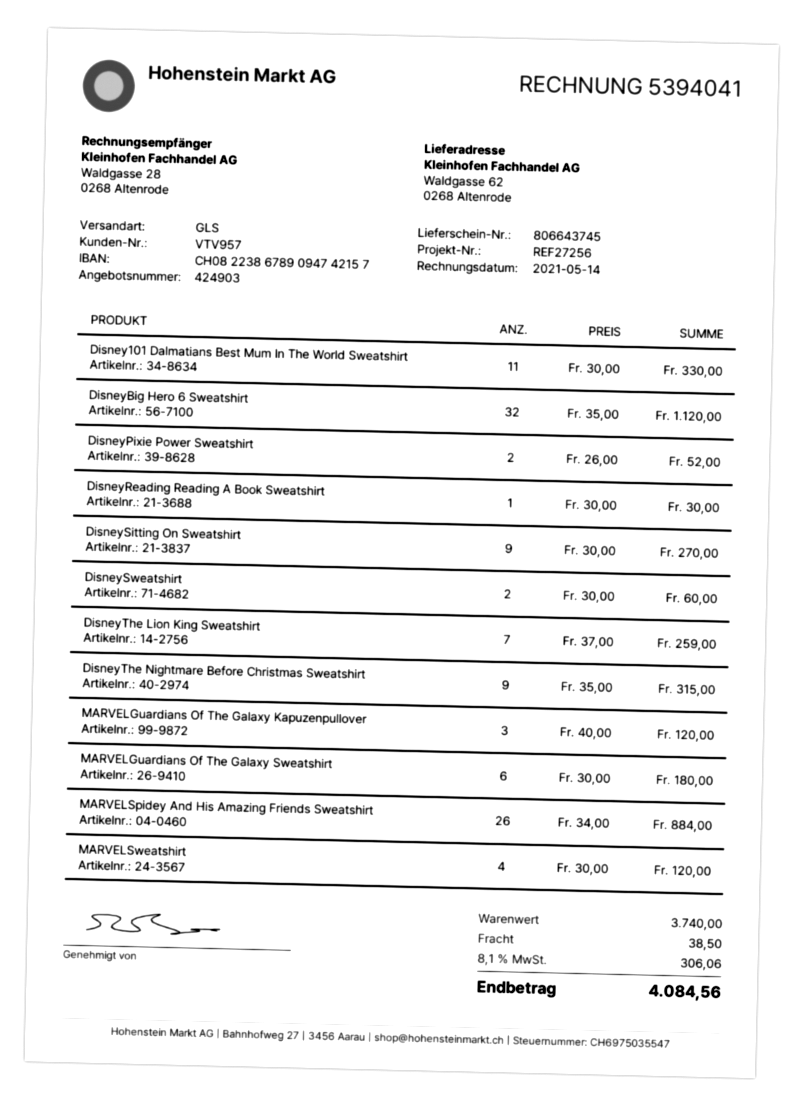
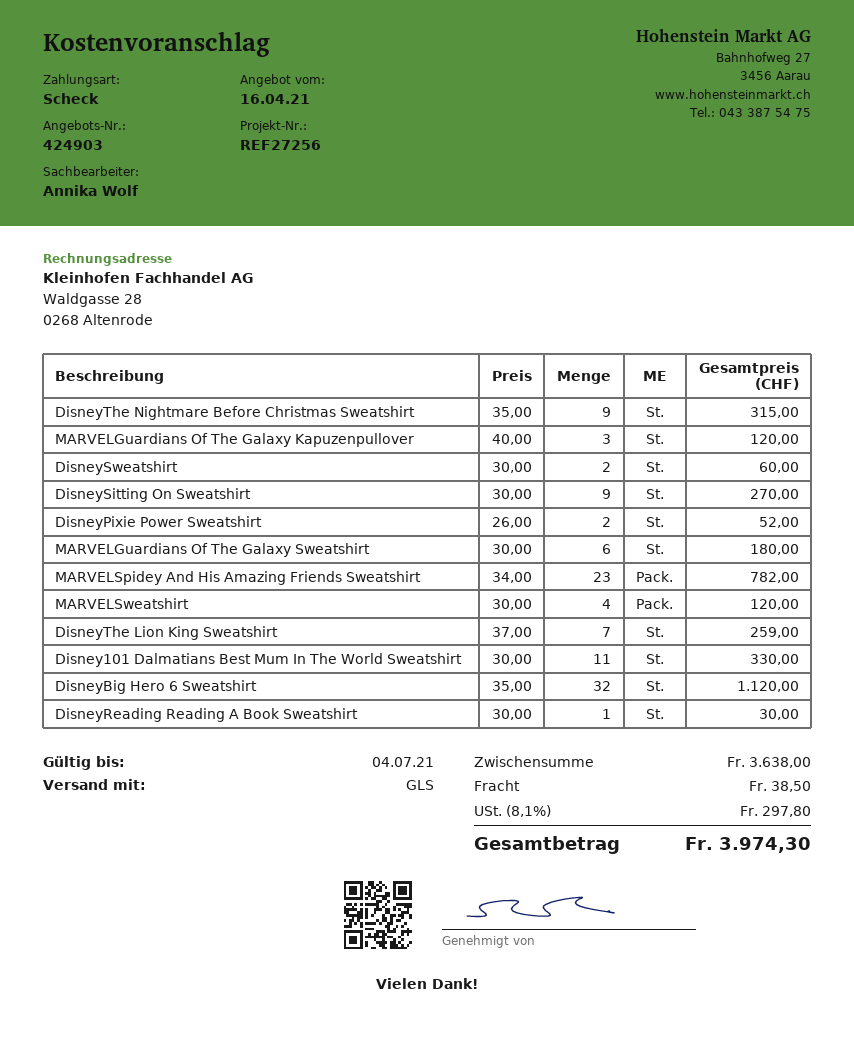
MARVELSpidey And His Amazing Friends Sweatshirt: 26 x 34.00 = 884.00 -> 23 x 34.00 = 782.00
subtotal: 3740.00 -> 3638.00
tax: 8.1% = 306.06 -> 8.1% = 297.80
total: 4084.56 -> 3974.30

